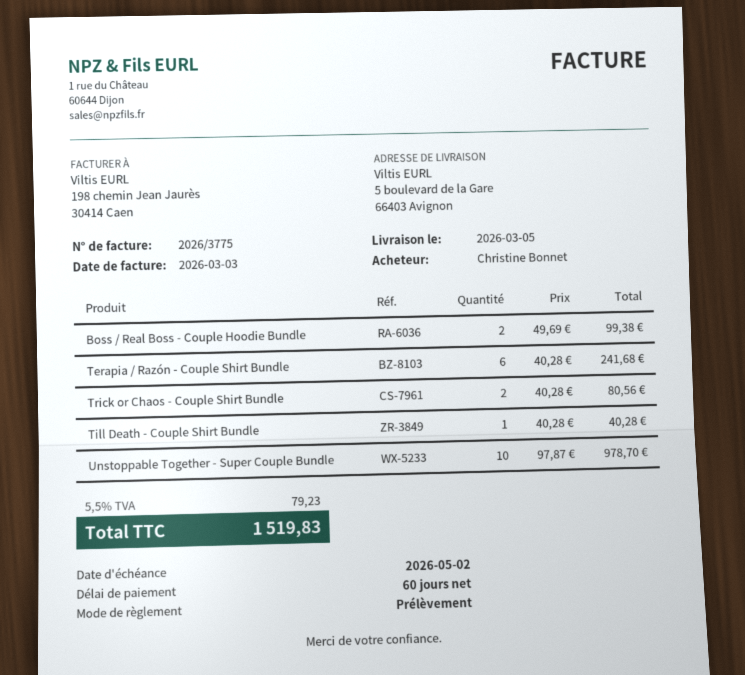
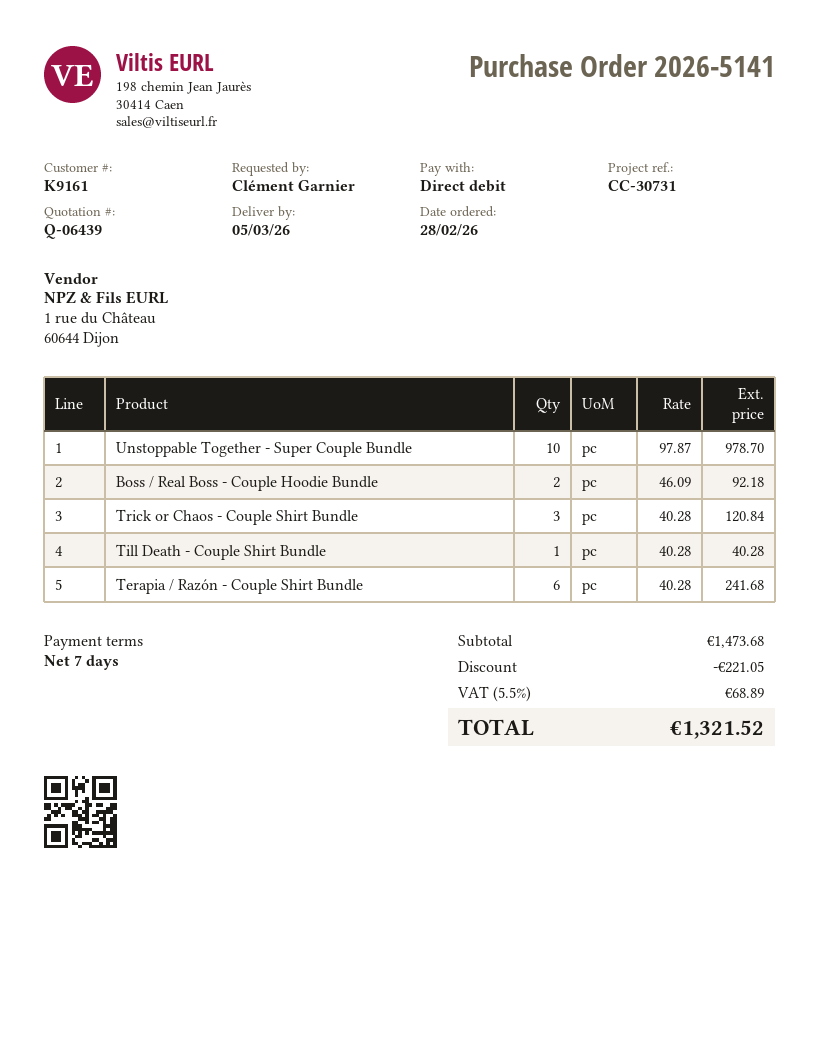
payment terms: 60 days -> 7 days
ordered by: Christine Bonnet -> Clément Garnier
Boss / Real Boss - Couple Hoodie Bundle: 2 x 49.69 = 99.38 -> 2 x 46.09 = 92.18
Trick or Chaos - Couple Shirt Bundle: 2 x 40.28 = 80.56 -> 3 x 40.28 = 120.84
discount: none -> 221.05
tax: 5.5% = 79.23 -> 5.5% = 68.89
total: 1519.83 -> 1321.52

